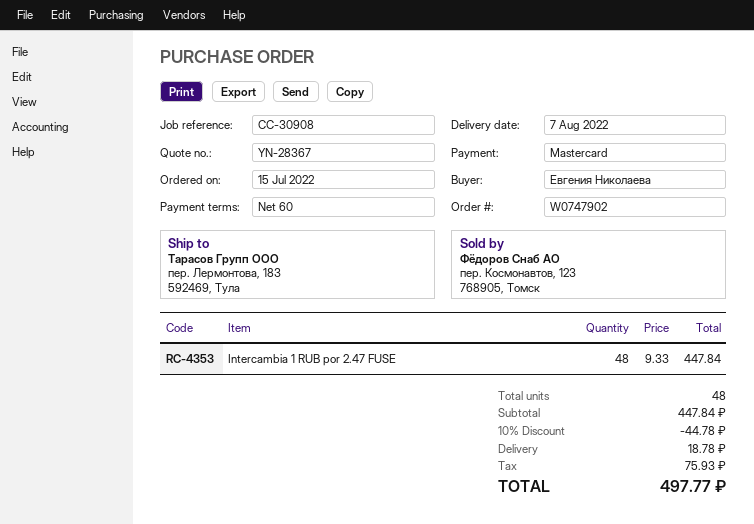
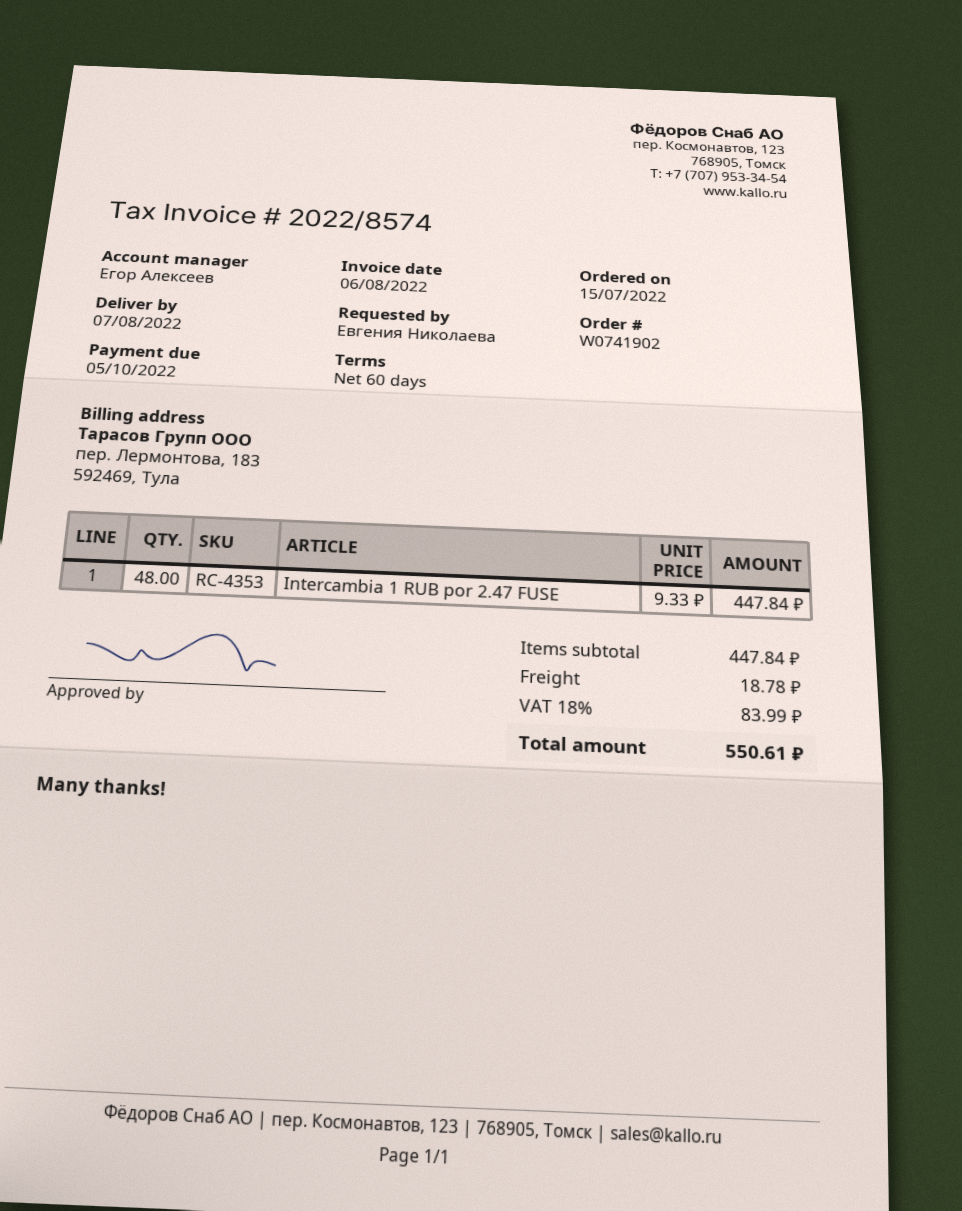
order number: W0747902 -> W0741902
discount: 10% = 44.78 -> none
tax: 75.93 -> 83.99
total: 497.77 -> 550.61

